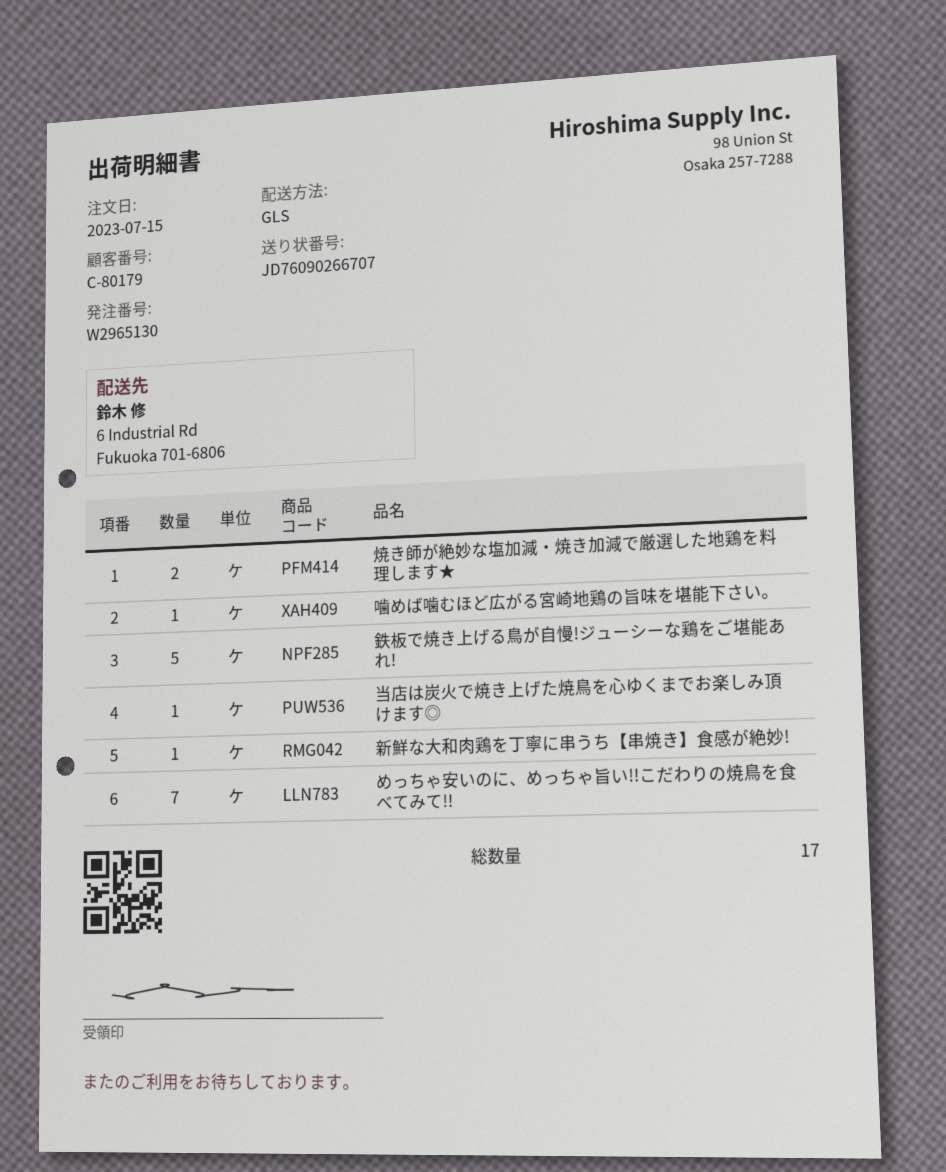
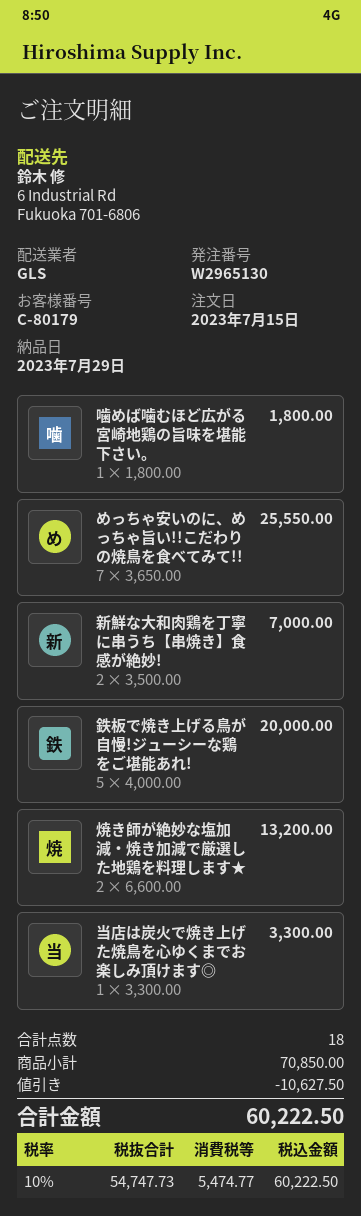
新鮮な大和肉鶏を丁寧に串うち【串焼き】食感が絶妙!: 1 -> 2
total quantity: 17 -> 18

